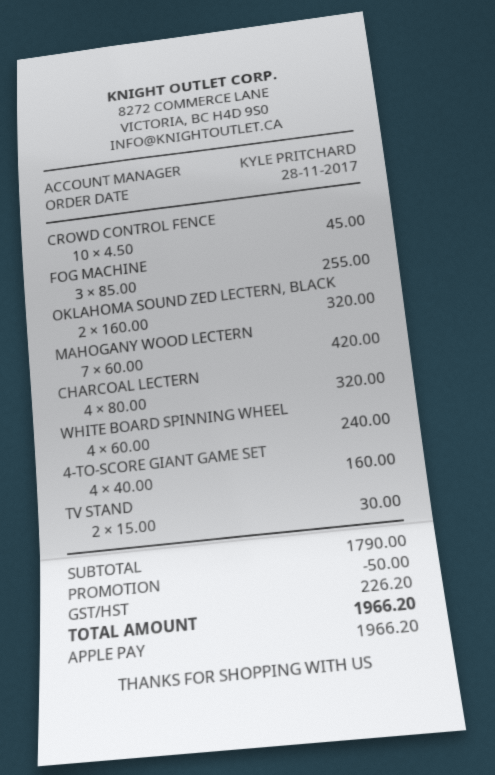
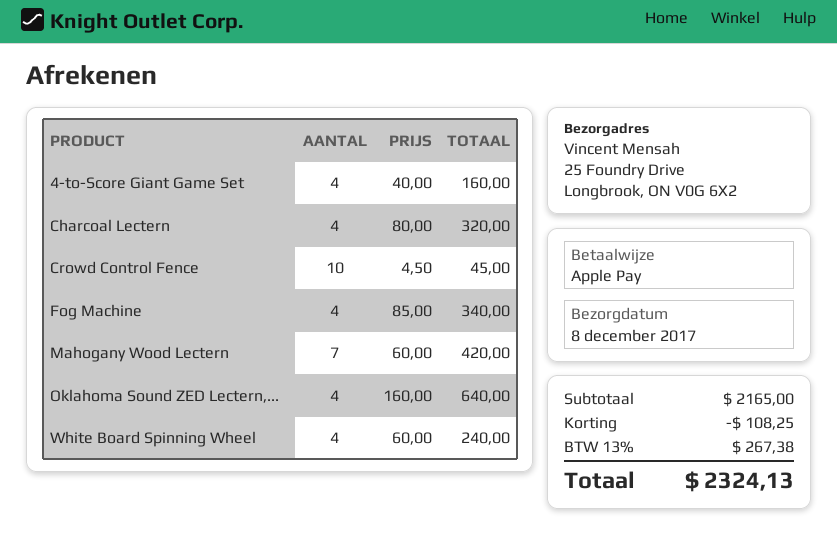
FOG MACHINE: 3 x 85.00 = 255.00 -> 4 x 85.00 = 340.00
OKLAHOMA SOUND ZED LECTERN, BLACK: 2 x 160.00 = 320.00 -> 4 x 160.00 = 640.00
TV STAND: 2 x 15.00 = 30.00 -> none
subtotal: 1790.00 -> 2165.00
discount: 50.00 -> 108.25
tax: 226.20 -> 267.38
total: 1966.20 -> 2324.13

